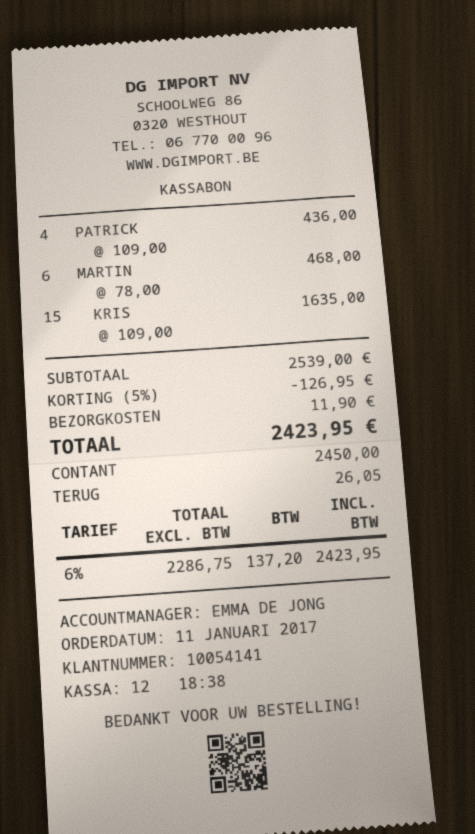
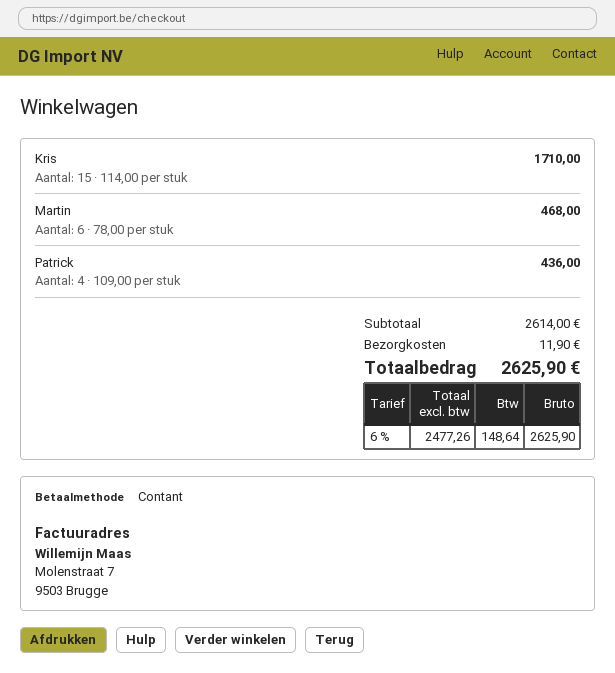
KRIS: 15 x 109.00 = 1635.00 -> 15 x 114.00 = 1710.00
subtotal: 2539.00 -> 2614.00
discount: 5% = 126.95 -> none
net: 2286.75 -> 2477.26
tax: 6% = 137.20 -> 6% = 148.64
total: 2423.95 -> 2625.90

